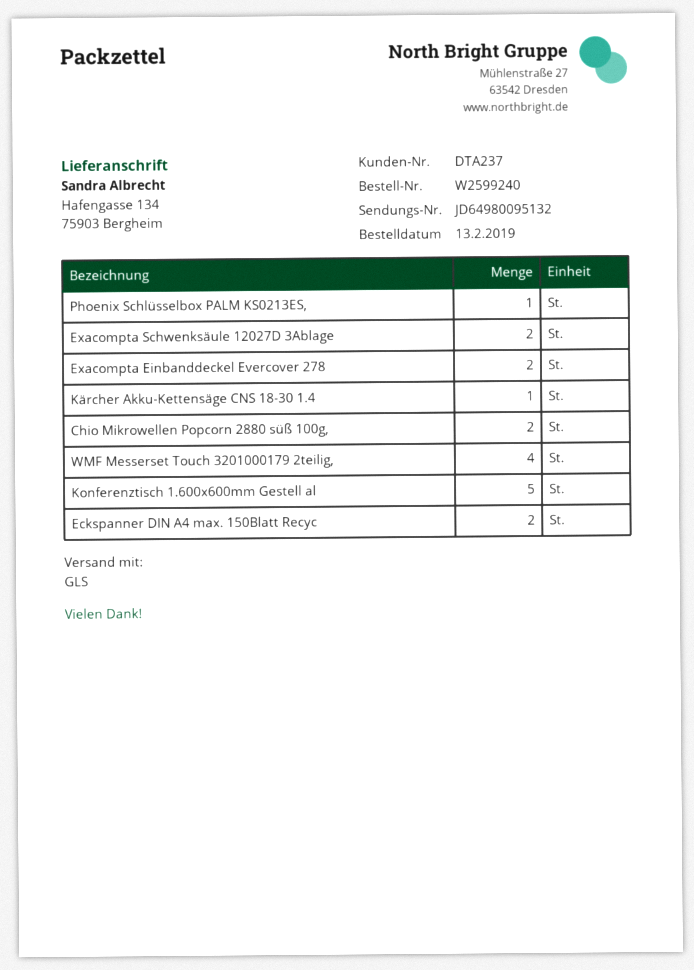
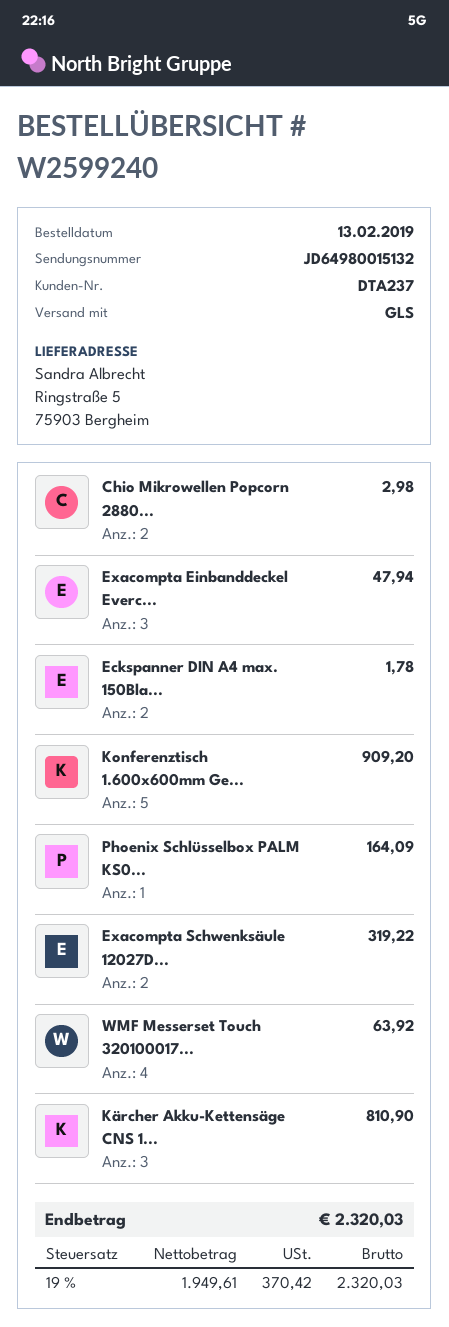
tracking number: JD64980095132 -> JD64980015132
ship to: Hafengasse 134, 75903 Bergheim -> Ringstraße 5, 75903 Bergheim
Exacompta Einbanddeckel Evercover 278: 2 -> 3
Kärcher Akku-Kettensäge CNS 18-30 1.4: 1 -> 3

